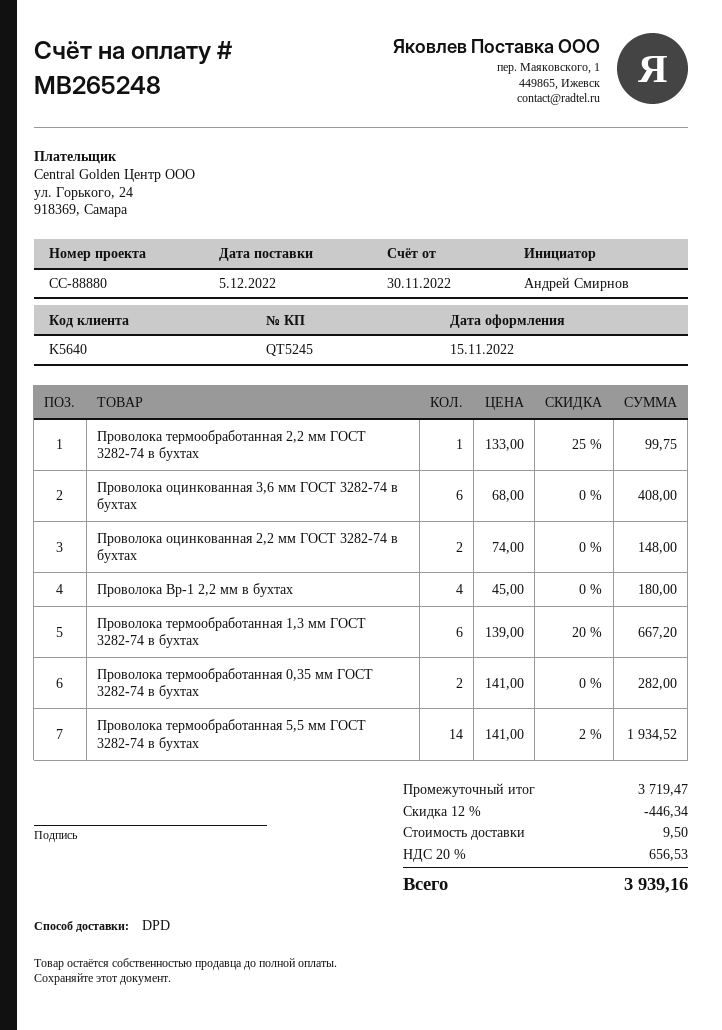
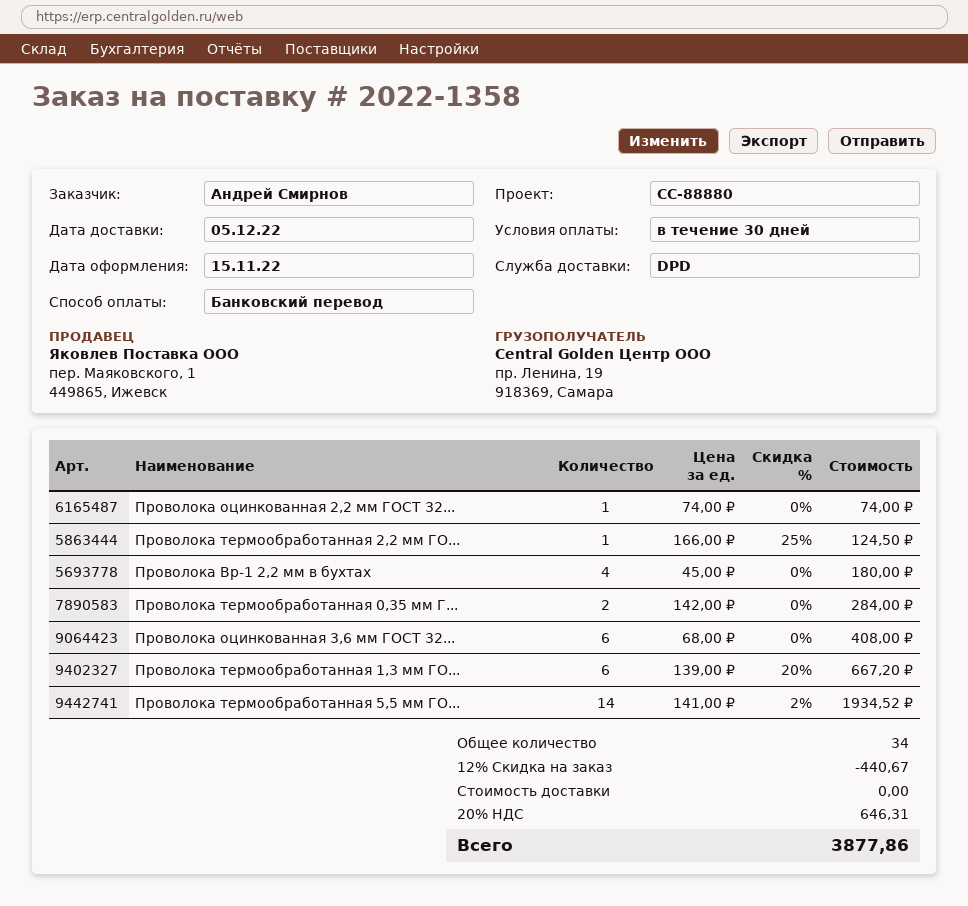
Проволока термообработанная 2,2 мм ГОСТ 3282-74 в бухтах: 1 x 133.00 - 25% = 99.75 -> 1 x 166.00 - 25% = 124.50
Проволока оцинкованная 2,2 мм ГОСТ 3282-74 в бухтах: 2 x 74.00 = 148.00 -> 1 x 74.00 = 74.00
Проволока термообработанная 0,35 мм ГОСТ 3282-74 в бухтах: 2 x 141.00 = 282.00 -> 2 x 142.00 = 284.00
discount: 12% = 446.34 -> 12% = 440.67
shipping: 9.50 -> 0.00
tax: 20% = 656.53 -> 20% = 646.31
total: 3939.16 -> 3877.86

